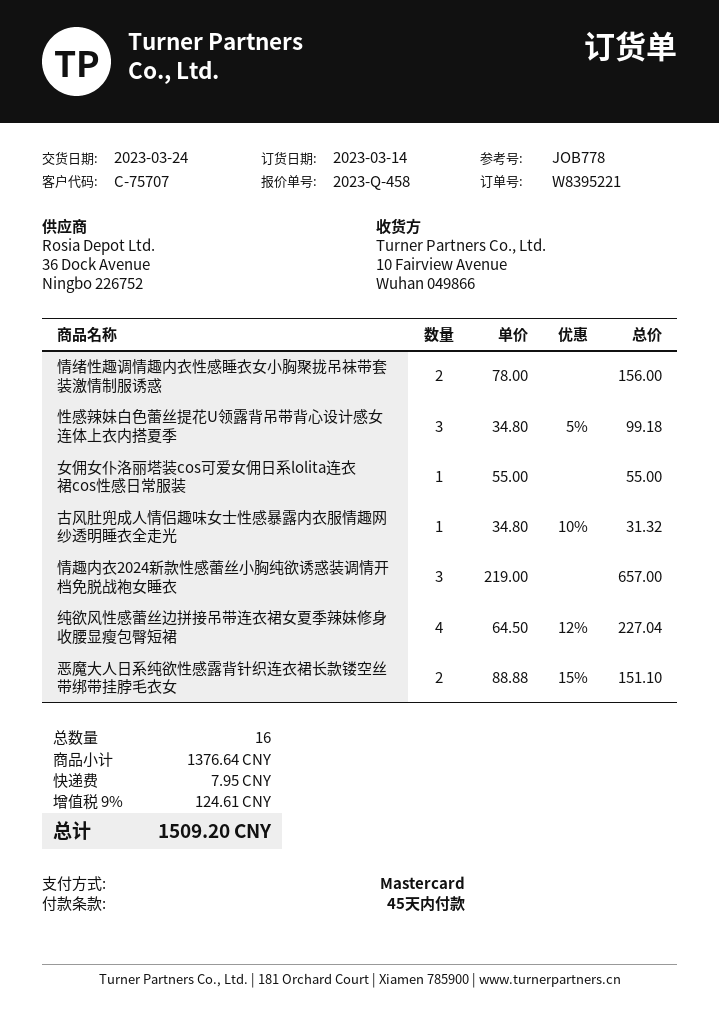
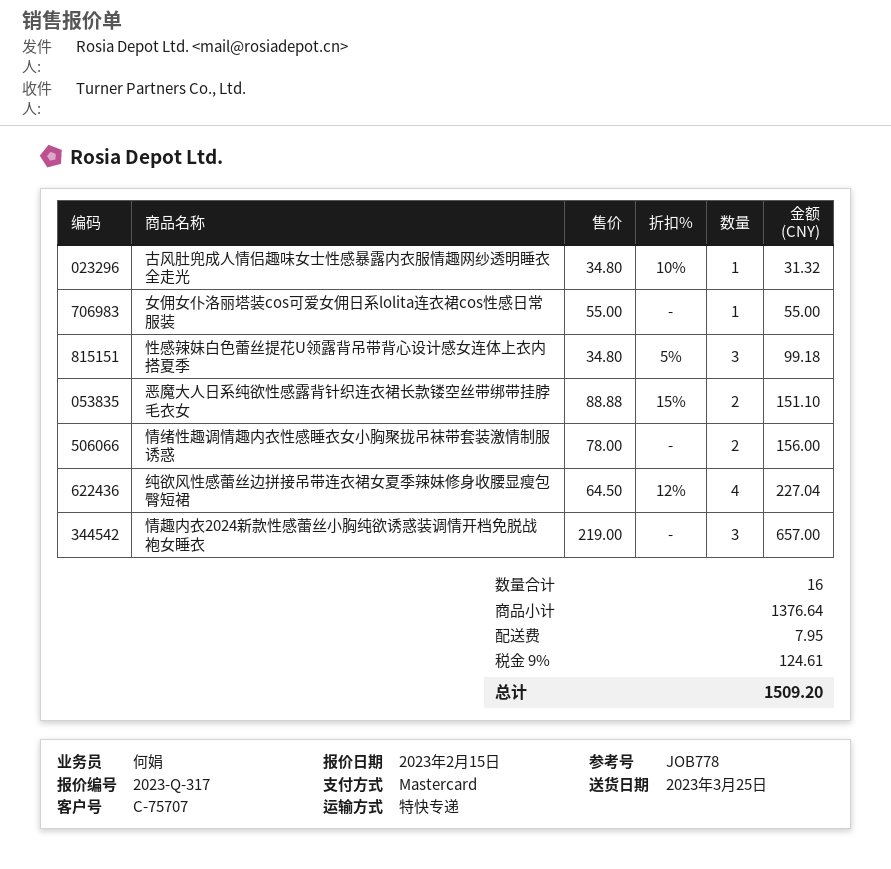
quote number: 2023-Q-458 -> 2023-Q-317
delivery date: 2023-03-24 -> 2023-03-25

